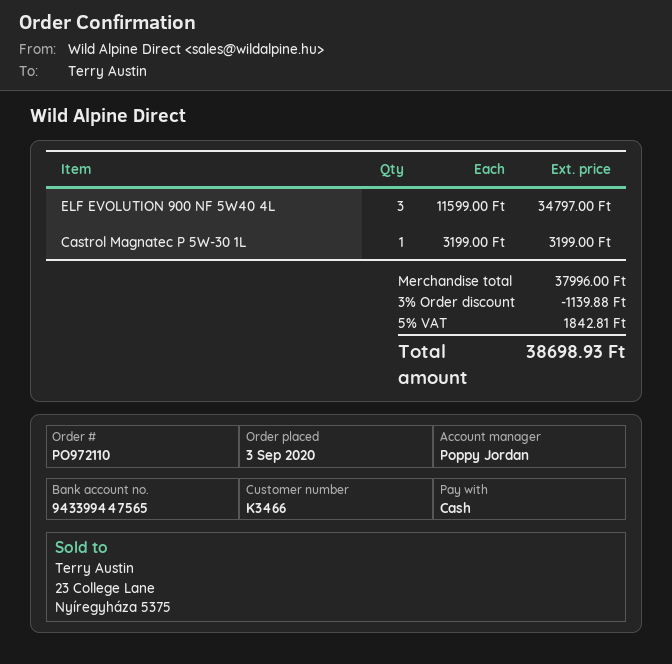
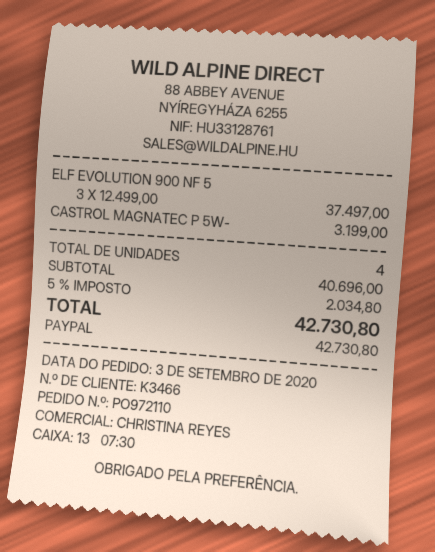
sales rep: Poppy Jordan -> CHRISTINA REYES
payment method: cash -> PayPal
ELF EVOLUTION 900 NF 5W40 4L: 3 x 11599.00 = 34797.00 -> 3 x 12499.00 = 37497.00
subtotal: 37996.00 -> 40696.00
discount: 3% = 1139.88 -> none
tax: 5% = 1842.81 -> 5% = 2034.80
total: 38698.93 -> 42730.80

